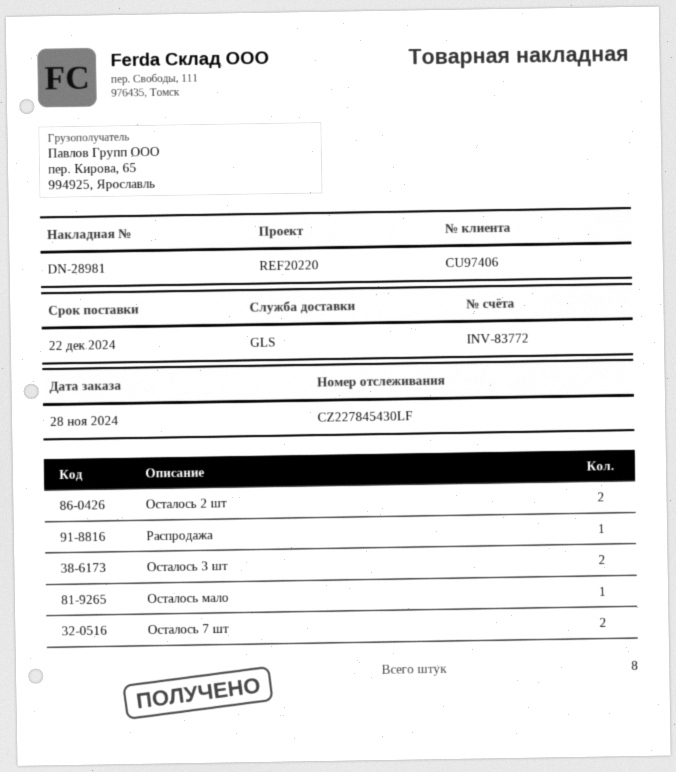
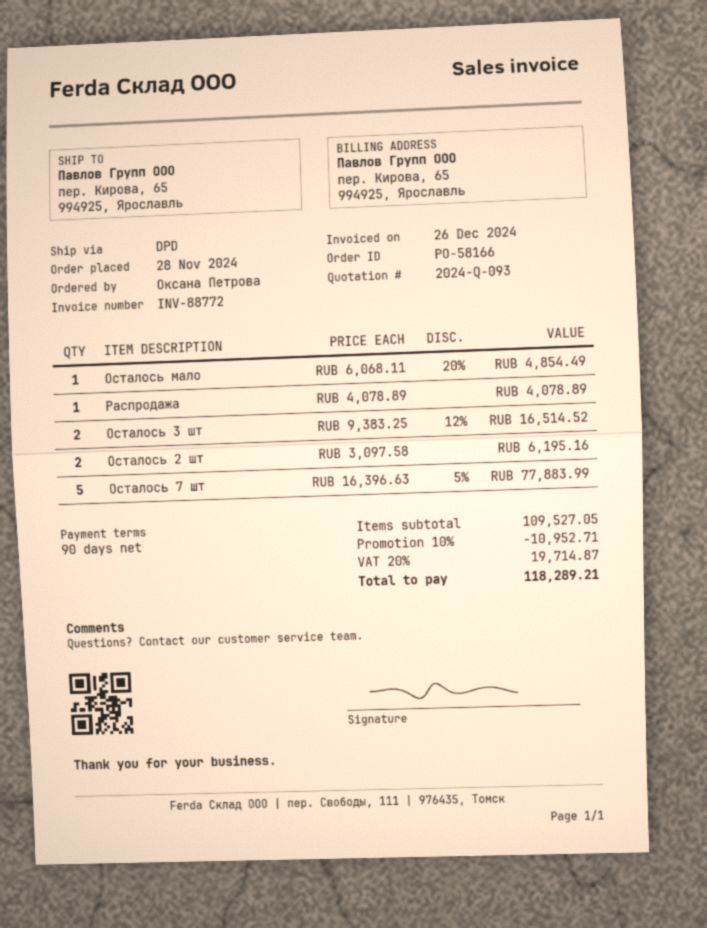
invoice number: INV-83772 -> INV-88772
shipping method: GLS -> DPD
Осталось 7 шт: 2 -> 5

